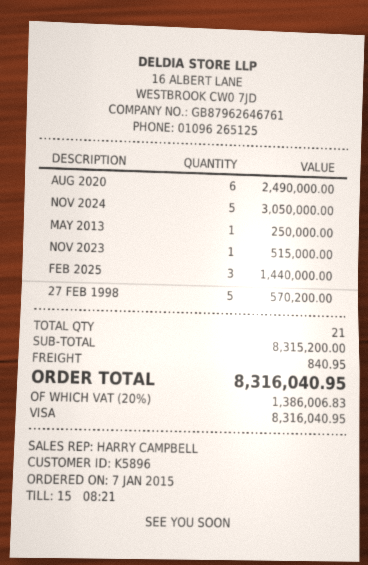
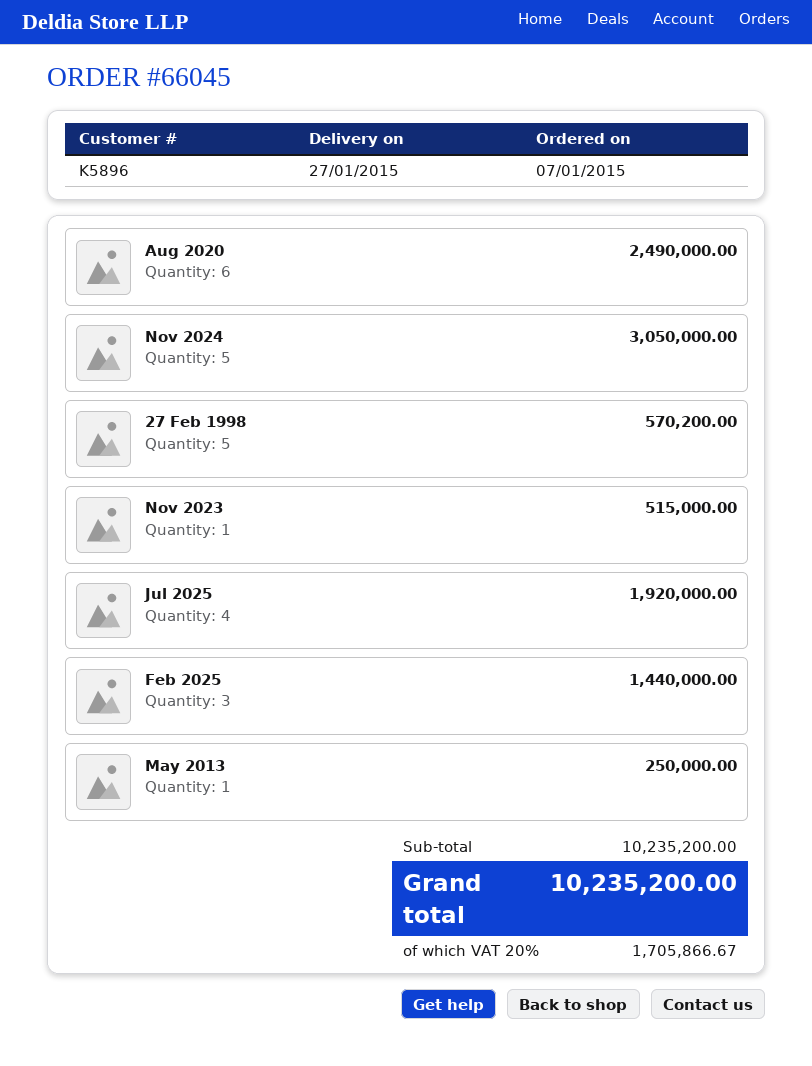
Jul 2025: none -> 4 for 1920000.00
subtotal: 8315200.00 -> 10235200.00
shipping: 840.95 -> none
tax: 20% = 1386006.83 -> 20% = 1705866.67
total: 8316040.95 -> 10235200.00

